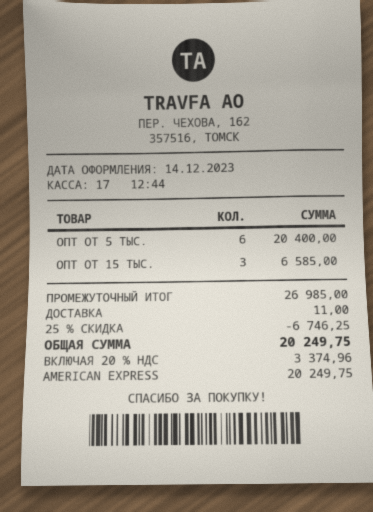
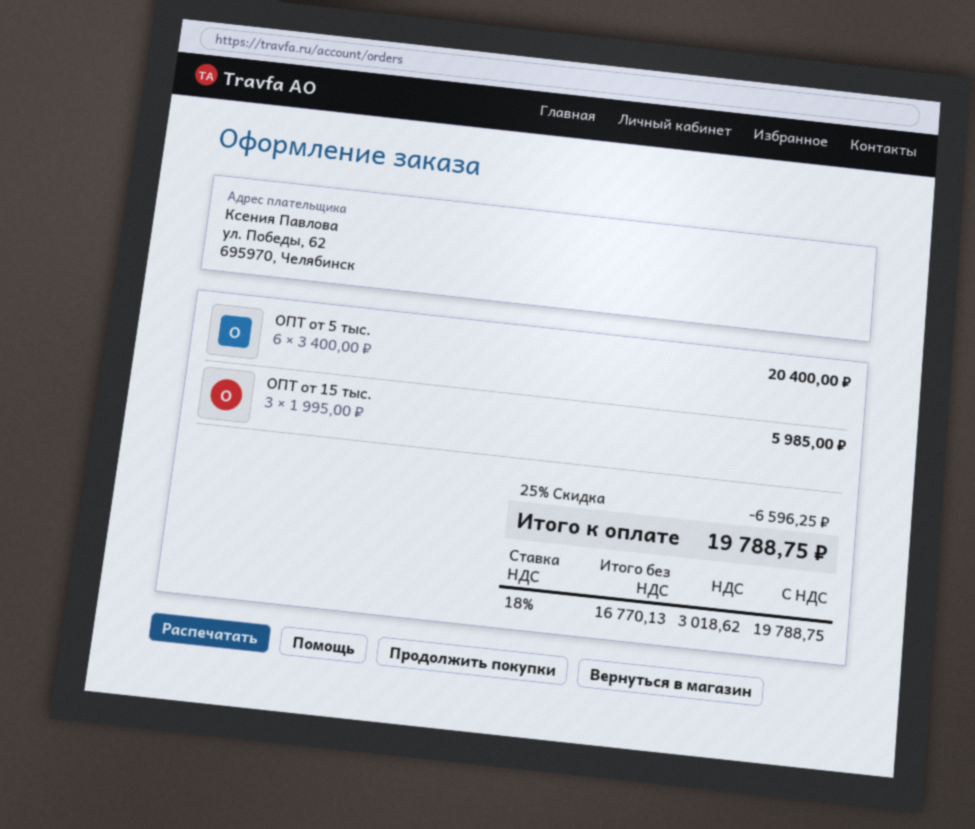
ОПТ ОТ 15 ТЫС.: 3 for 6585.00 -> 3 for 5985.00
discount: 25% = 6746.25 -> 25% = 6596.25
shipping: 11.00 -> none
tax: 20% = 3374.96 -> 18% = 3018.62
total: 20249.75 -> 19788.75

